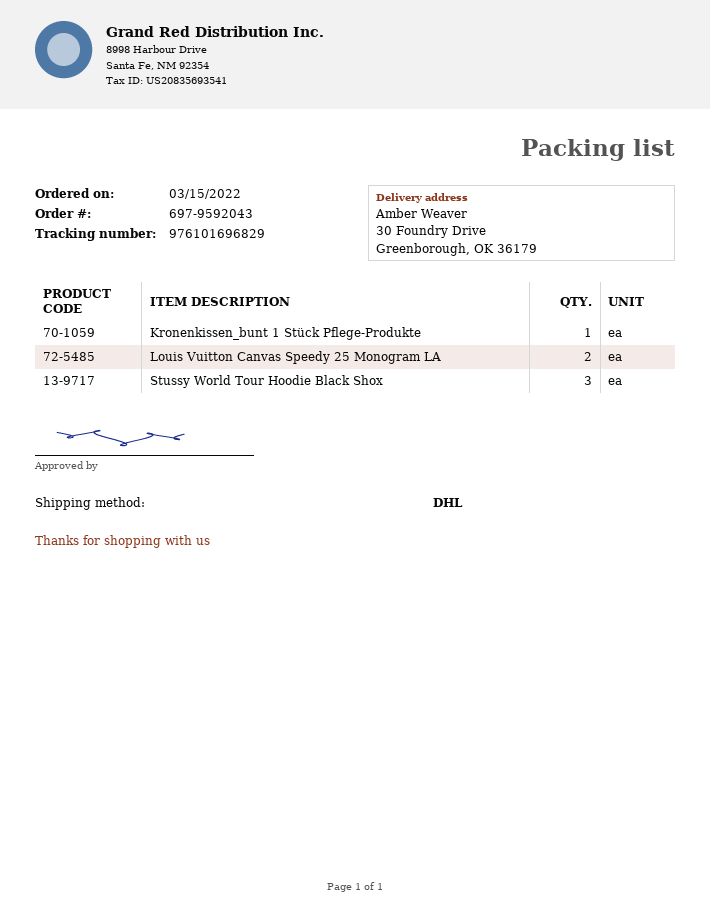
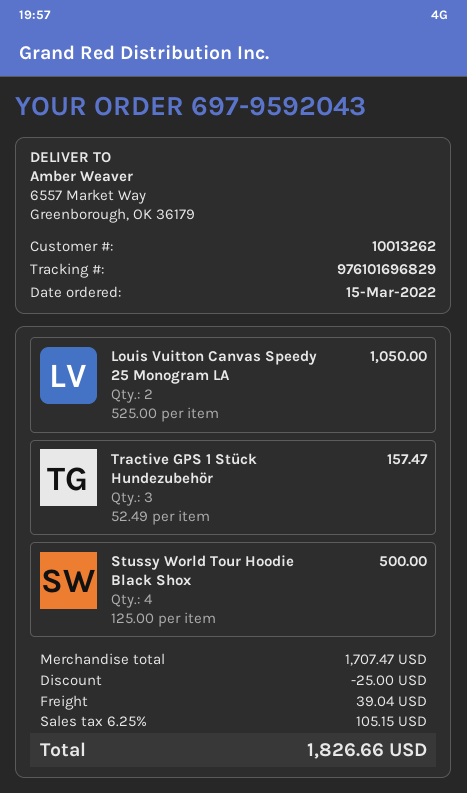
ship to: 30 Foundry Drive, Greenborough, OK 36179 -> 6557 Market Way, Greenborough, OK 36179
Kronenkissen_bunt 1 Stück Pflege-Produkte: 1 -> none
Stussy World Tour Hoodie Black Shox: 3 -> 4
Tractive GPS 1 Stück Hundezubehör: none -> 3

